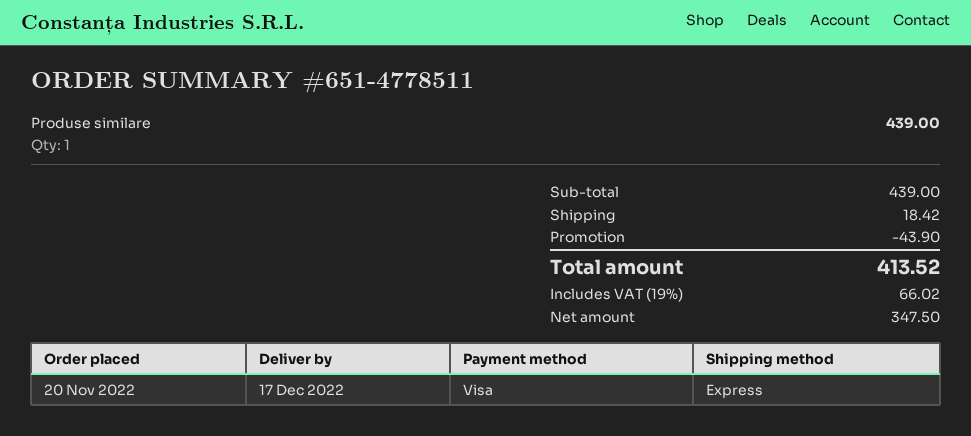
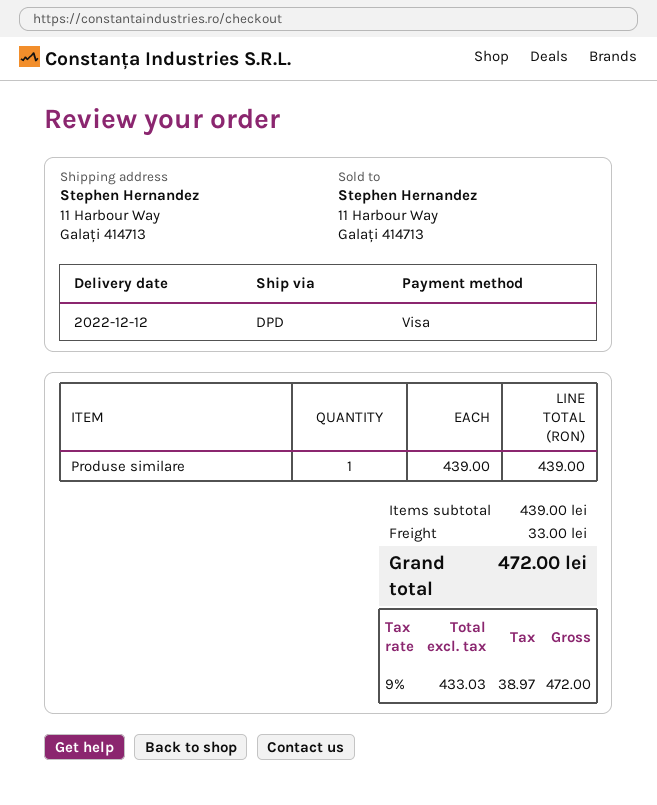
delivery date: 2022-12-17 -> 2022-12-12
shipping method: express -> DPD
discount: 43.90 -> none
shipping: 18.42 -> 33.00
net: 347.50 -> 433.03
tax: 19% = 66.02 -> 9% = 38.97
total: 413.52 -> 472.00

